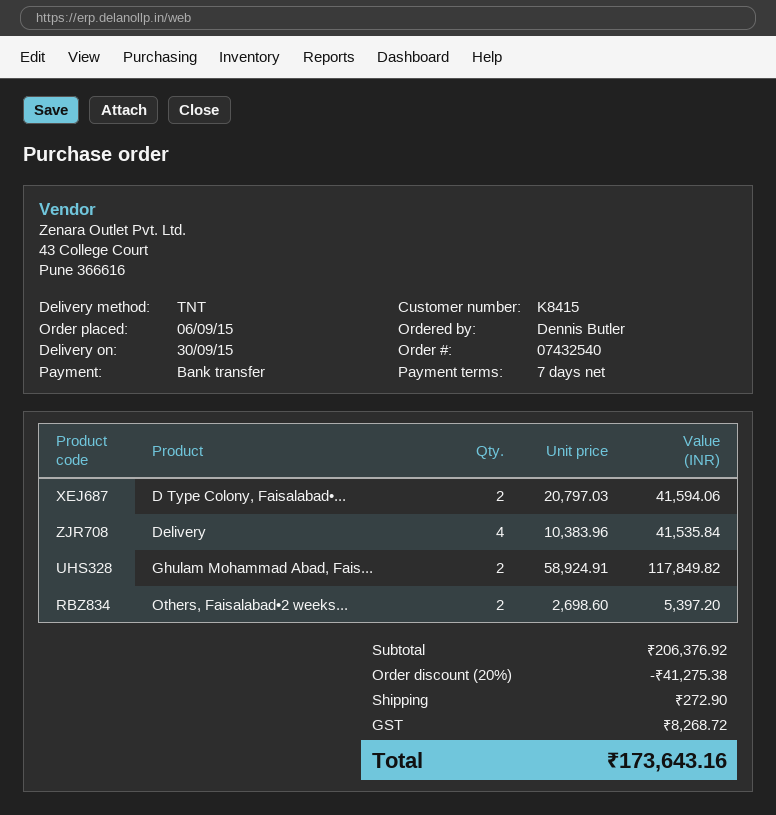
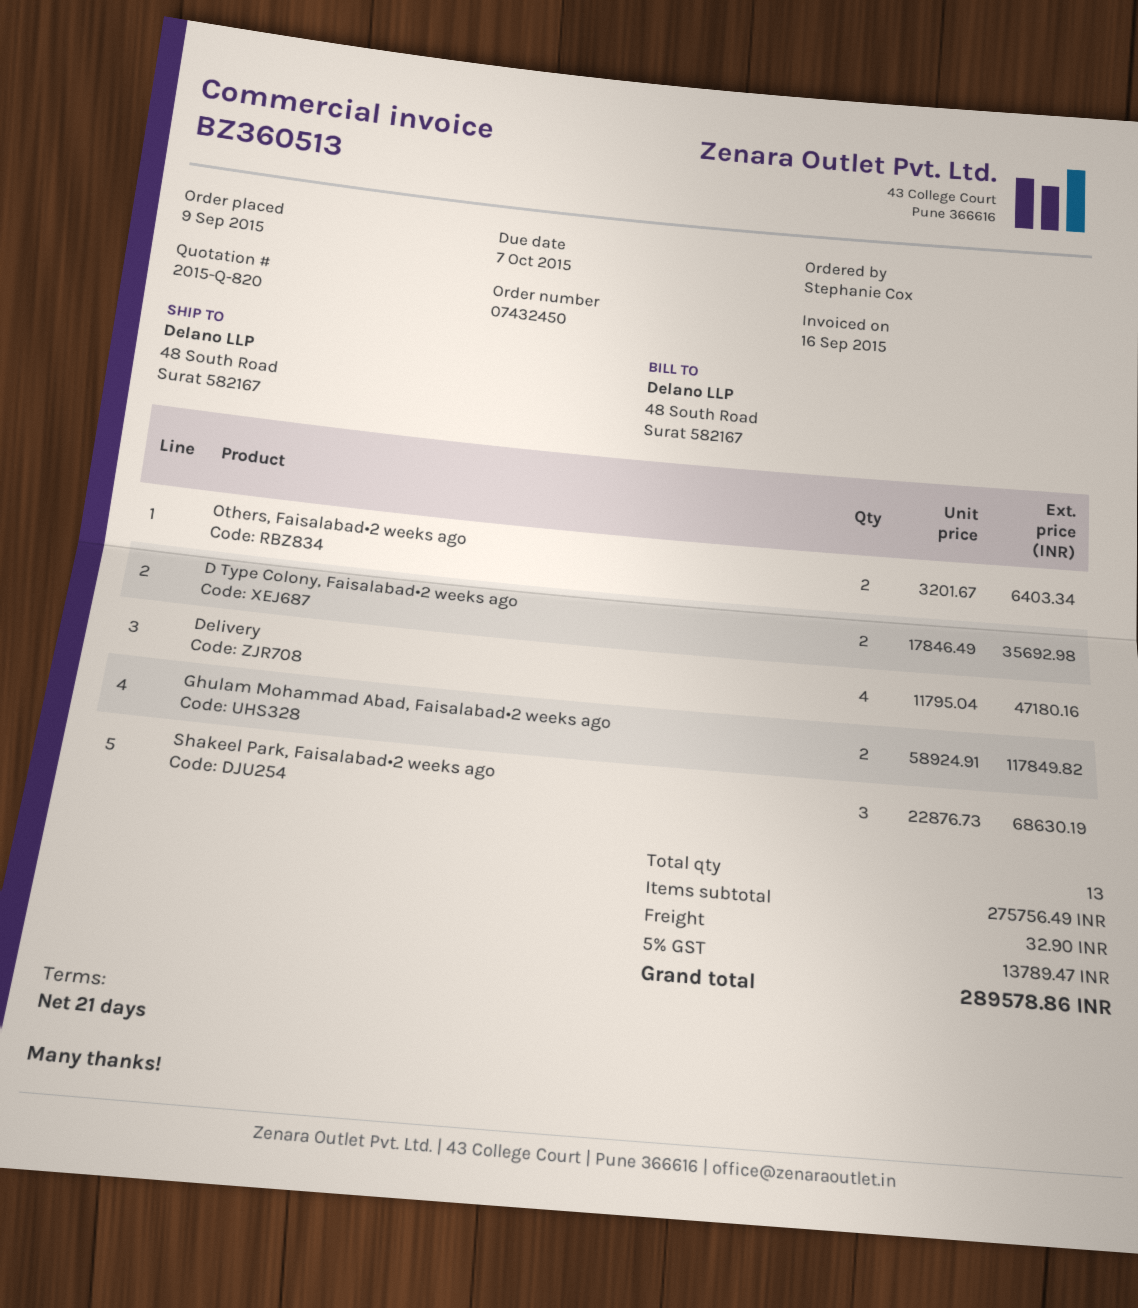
order number: 07432540 -> 07432450
order date: 2015-09-06 -> 2015-09-09
payment terms: 7 days -> 21 days
ordered by: Dennis Butler -> Stephanie Cox
D Type Colony, Faisalabad•...: 2 x 20797.03 = 41594.06 -> 2 x 17846.49 = 35692.98
Delivery: 4 x 10383.96 = 41535.84 -> 4 x 11795.04 = 47180.16
Others, Faisalabad•2 weeks...: 2 x 2698.60 = 5397.20 -> 2 x 3201.67 = 6403.34
Shakeel Park, Faisalabad•2 weeks ago: none -> 3 x 22876.73 = 68630.19
subtotal: 206376.92 -> 275756.49
discount: 20% = 41275.38 -> none
shipping: 272.90 -> 32.90
tax: 8268.72 -> 13789.47
total: 173643.16 -> 289578.86

